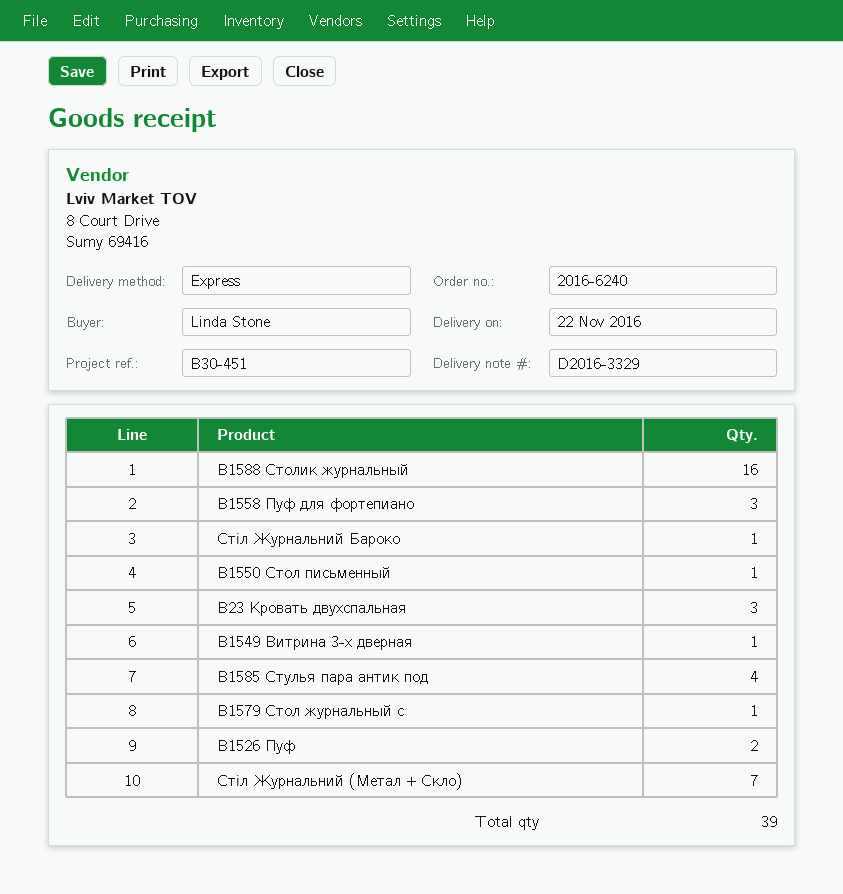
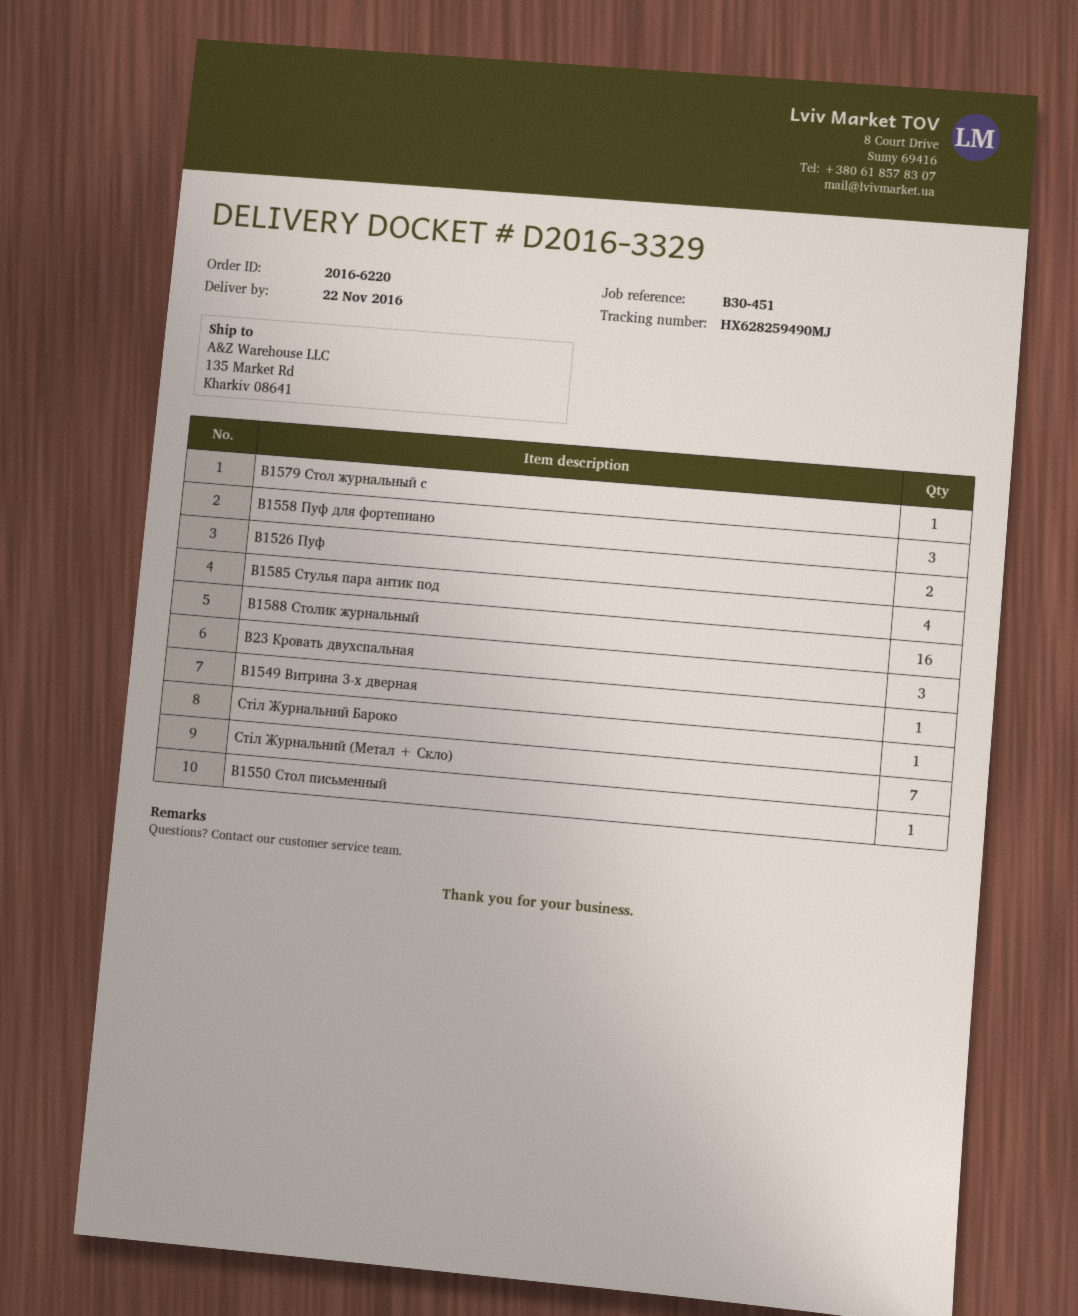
order number: 2016-6240 -> 2016-6220

